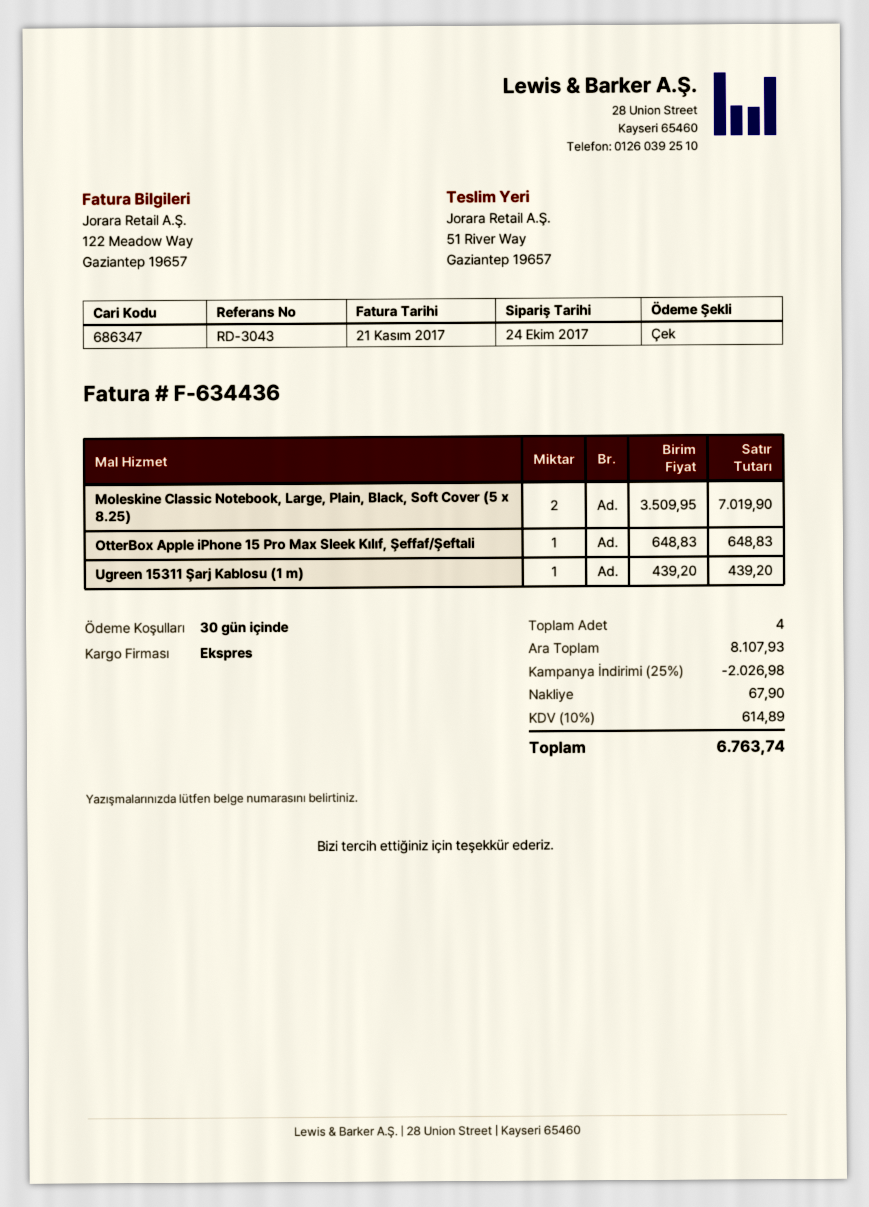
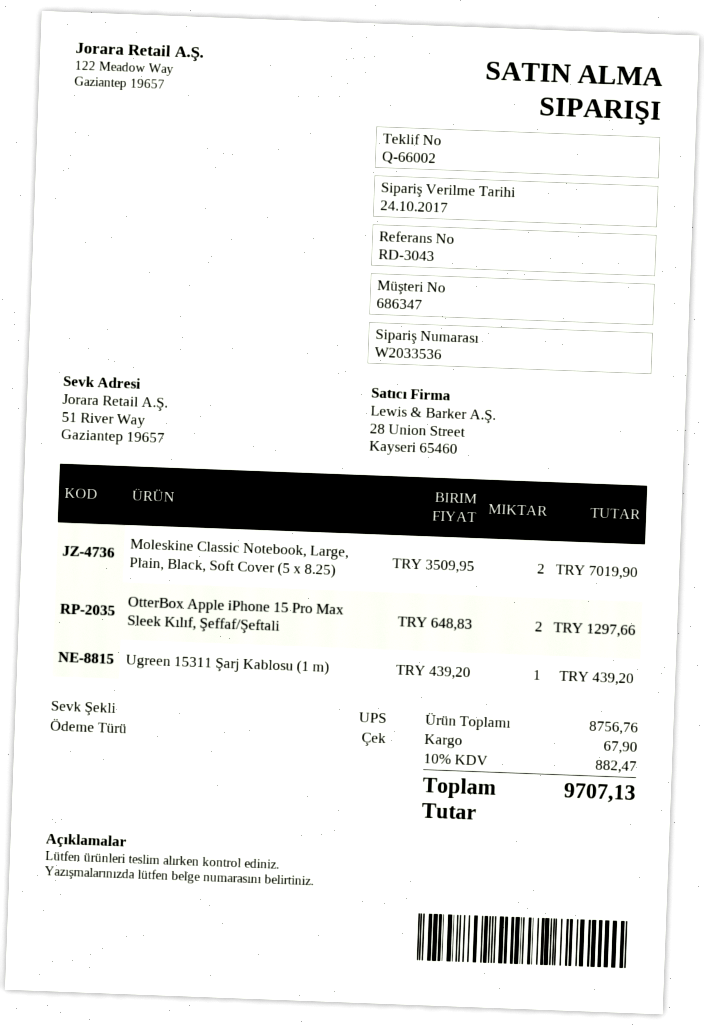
shipping method: express -> UPS
OtterBox Apple iPhone 15 Pro Max Sleek Kılıf, Şeffaf/Şeftali: 1 x 648.83 = 648.83 -> 2 x 648.83 = 1297.66
subtotal: 8107.93 -> 8756.76
discount: 25% = 2026.98 -> none
tax: 10% = 614.89 -> 10% = 882.47
total: 6763.74 -> 9707.13

